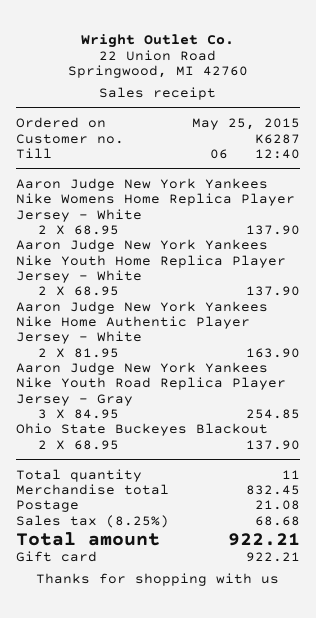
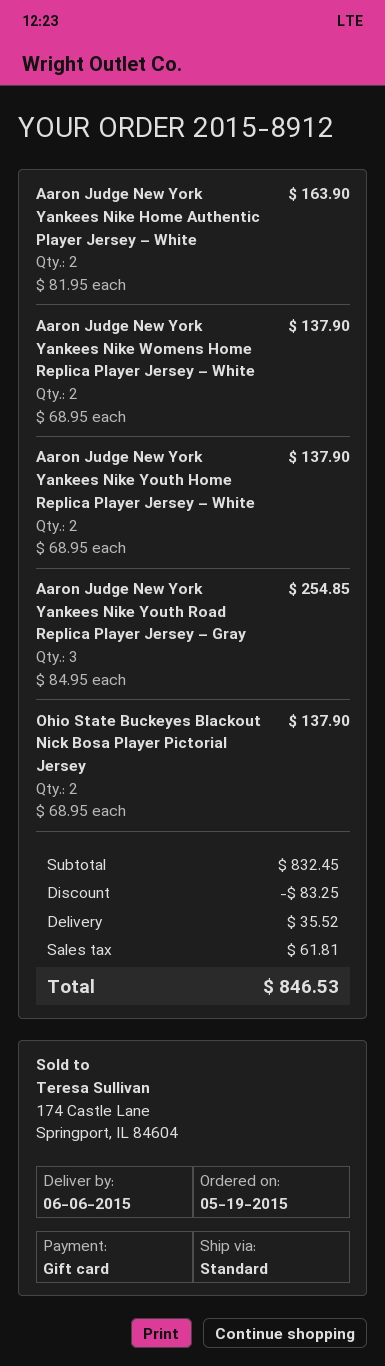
order date: 2015-05-25 -> 2015-05-19
discount: none -> 83.25
shipping: 21.08 -> 35.52
tax: 68.68 -> 61.81
total: 922.21 -> 846.53

